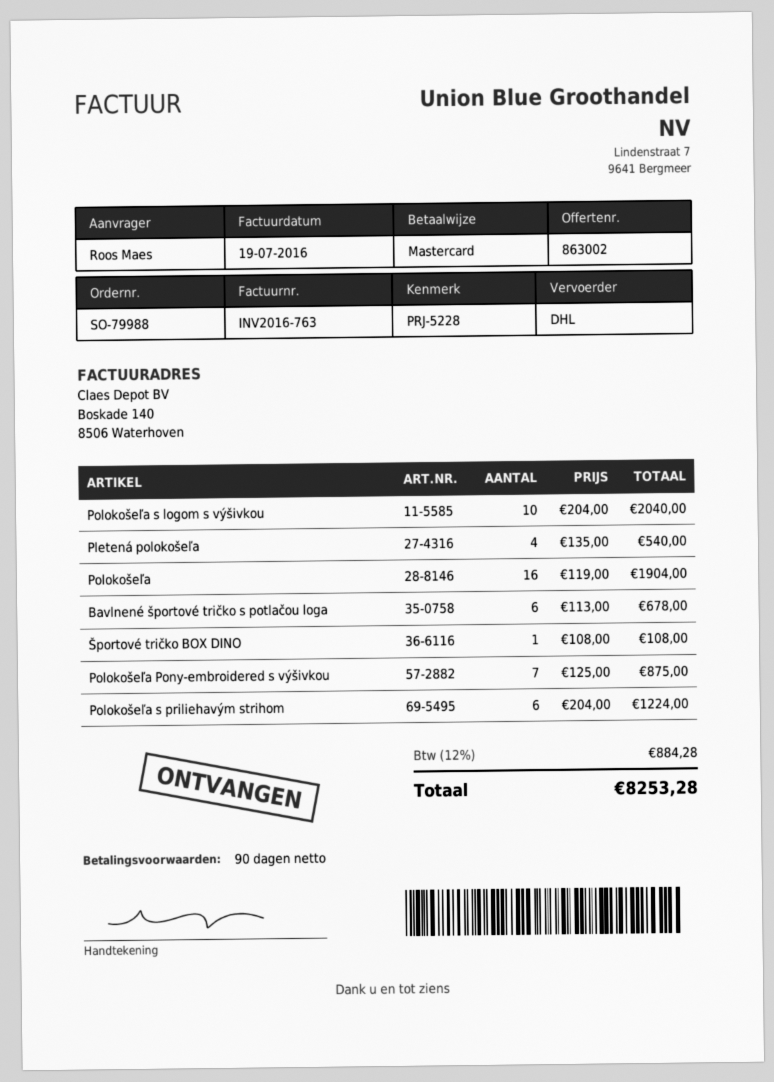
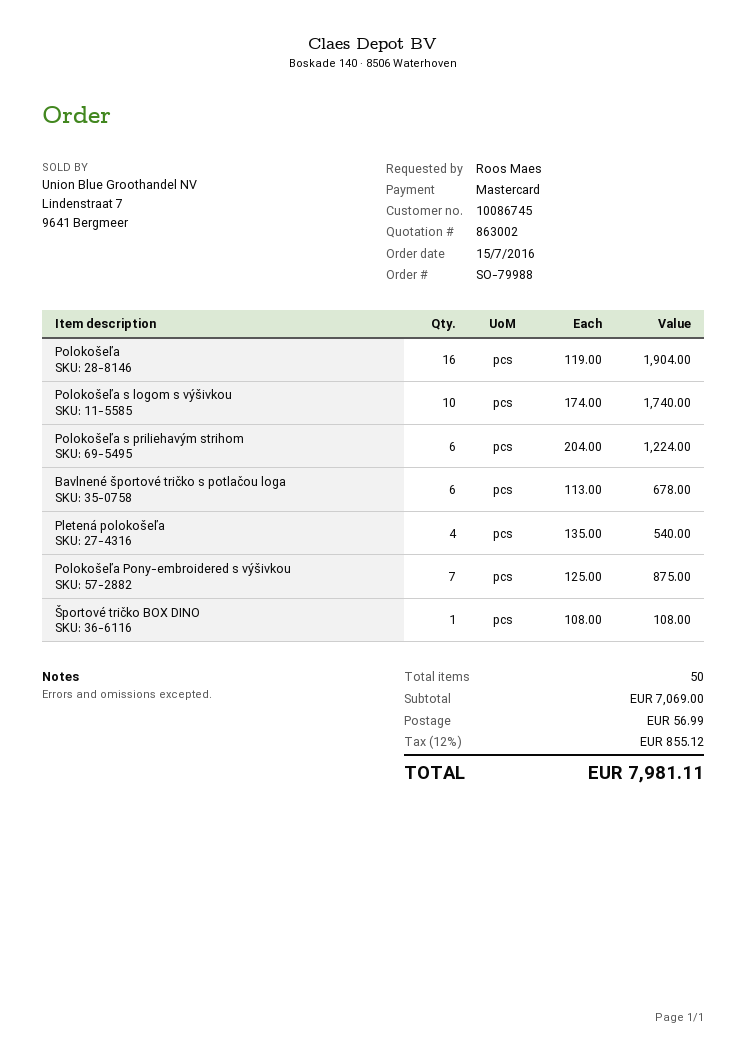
Polokošeľa s logom s výšivkou: 10 x 204.00 = 2040.00 -> 10 x 174.00 = 1740.00
shipping: none -> 56.99
tax: 12% = 884.28 -> 12% = 855.12
total: 8253.28 -> 7981.11

